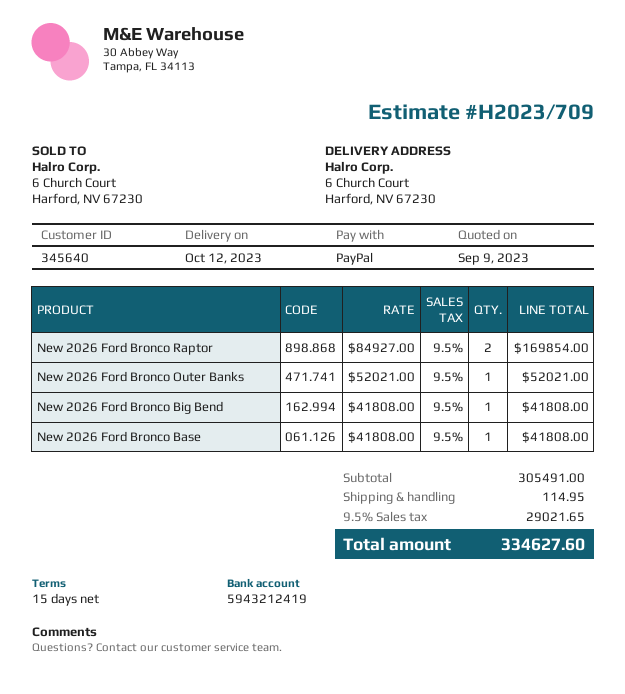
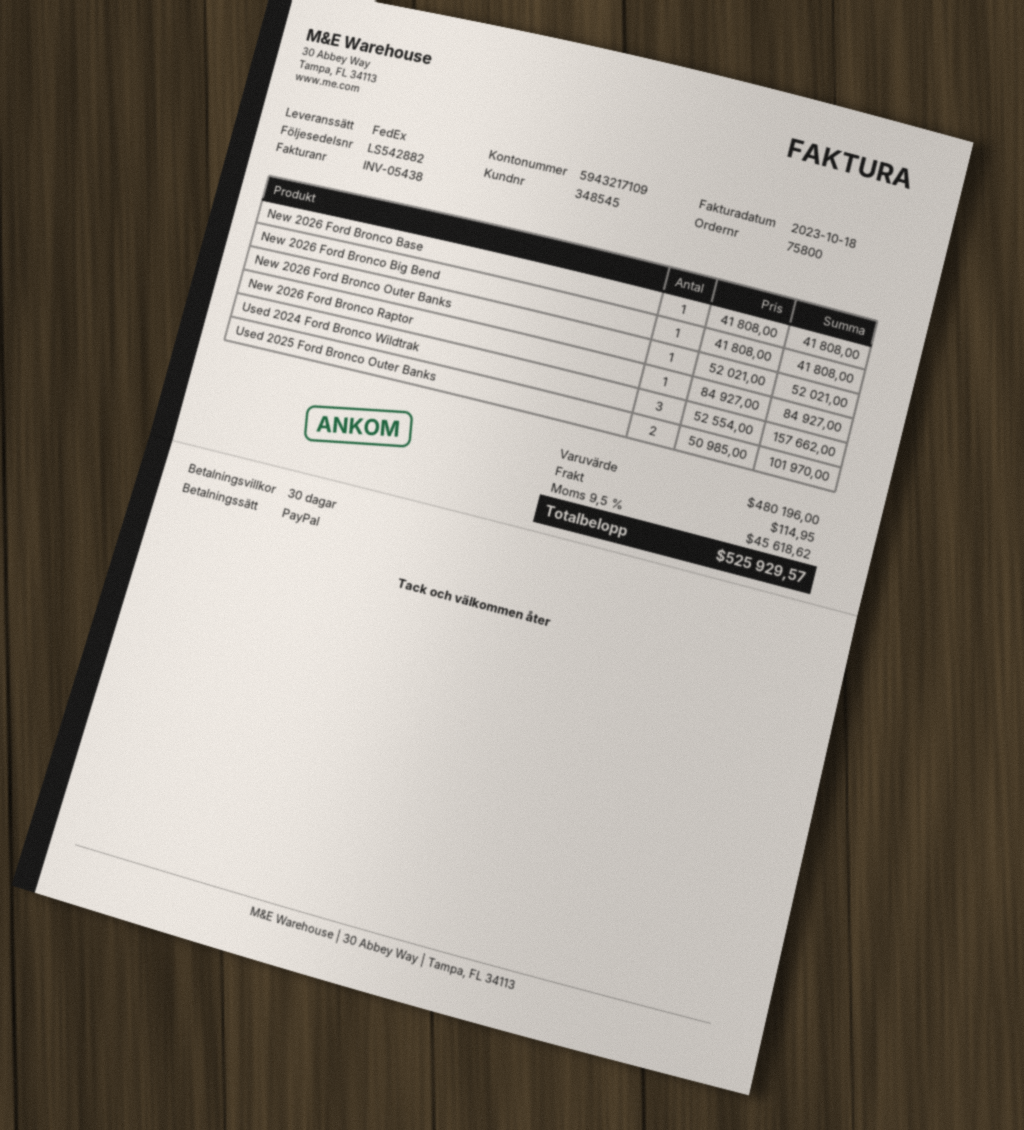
payment terms: 15 days -> 30 days
customer number: 345640 -> 348545
bank account: 5943212419 -> 5943217109
New 2026 Ford Bronco Raptor: 2 x 84927.00 = 169854.00 -> 1 x 84927.00 = 84927.00
Used 2024 Ford Bronco Wildtrak: none -> 3 x 52554.00 = 157662.00
Used 2025 Ford Bronco Outer Banks: none -> 2 x 50985.00 = 101970.00
subtotal: 305491.00 -> 480196.00
tax: 9.5% = 29021.65 -> 9.5% = 45618.62
total: 334627.60 -> 525929.57

